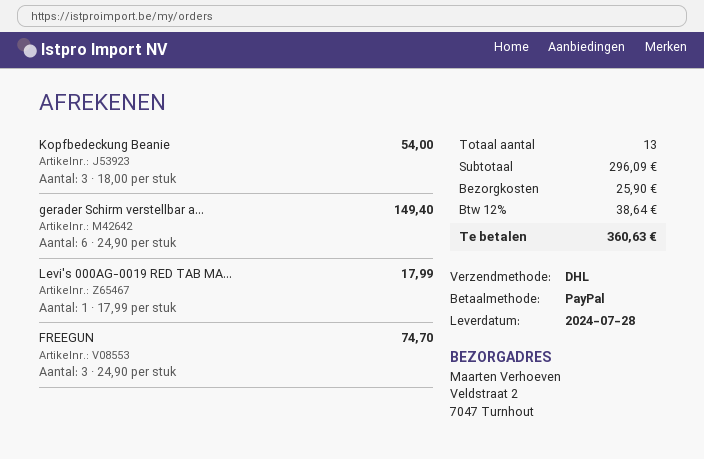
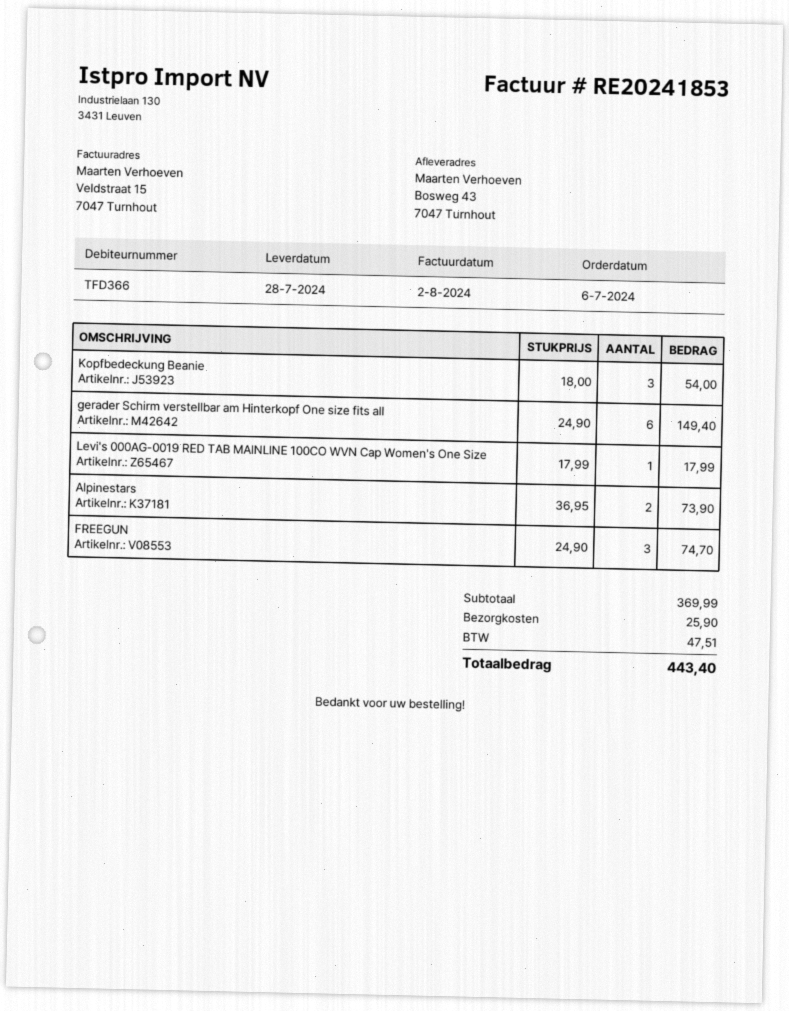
ship to: Veldstraat 2, 7047 Turnhout -> Bosweg 43, 7047 Turnhout
Alpinestars: none -> 2 x 36.95 = 73.90
subtotal: 296.09 -> 369.99
tax: 38.64 -> 47.51
total: 360.63 -> 443.40

